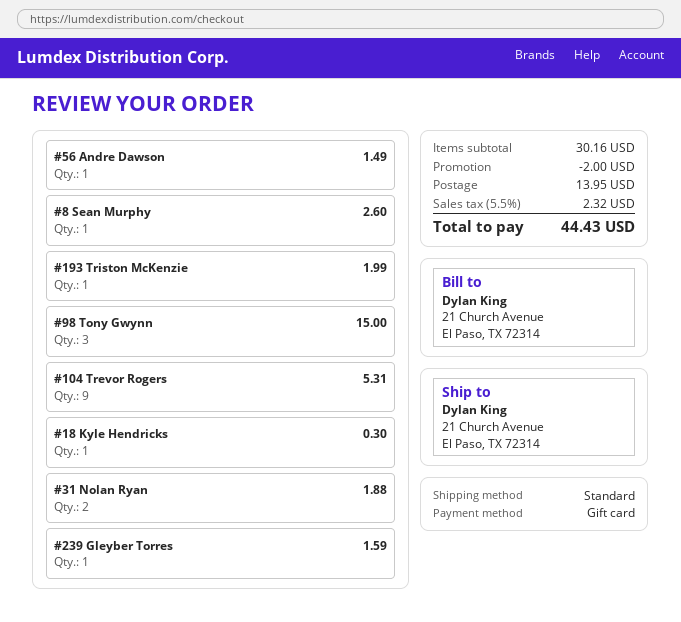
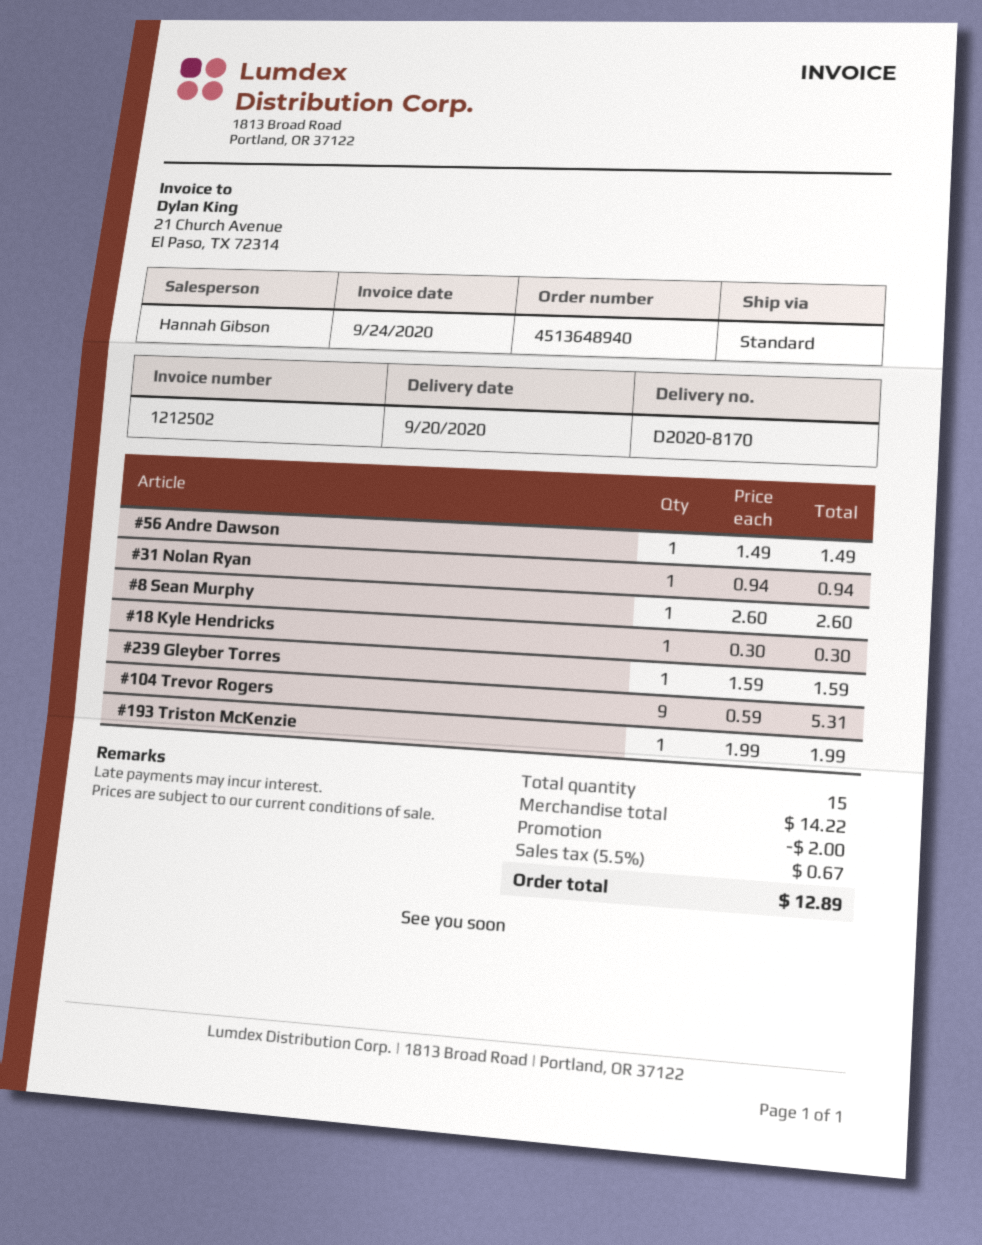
#98 Tony Gwynn: 3 for 15.00 -> none
#31 Nolan Ryan: 2 for 1.88 -> 1 for 0.94
subtotal: 30.16 -> 14.22
shipping: 13.95 -> none
tax: 5.5% = 2.32 -> 5.5% = 0.67
total: 44.43 -> 12.89

